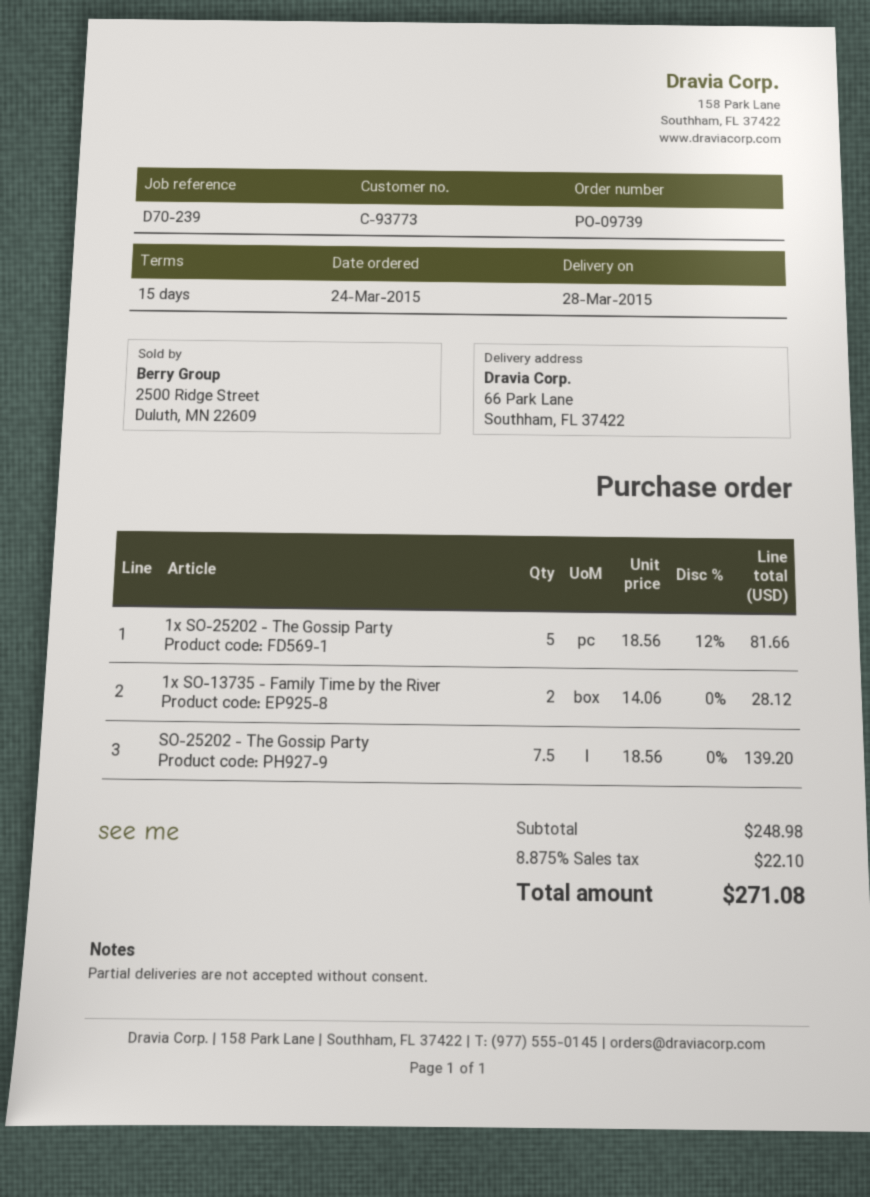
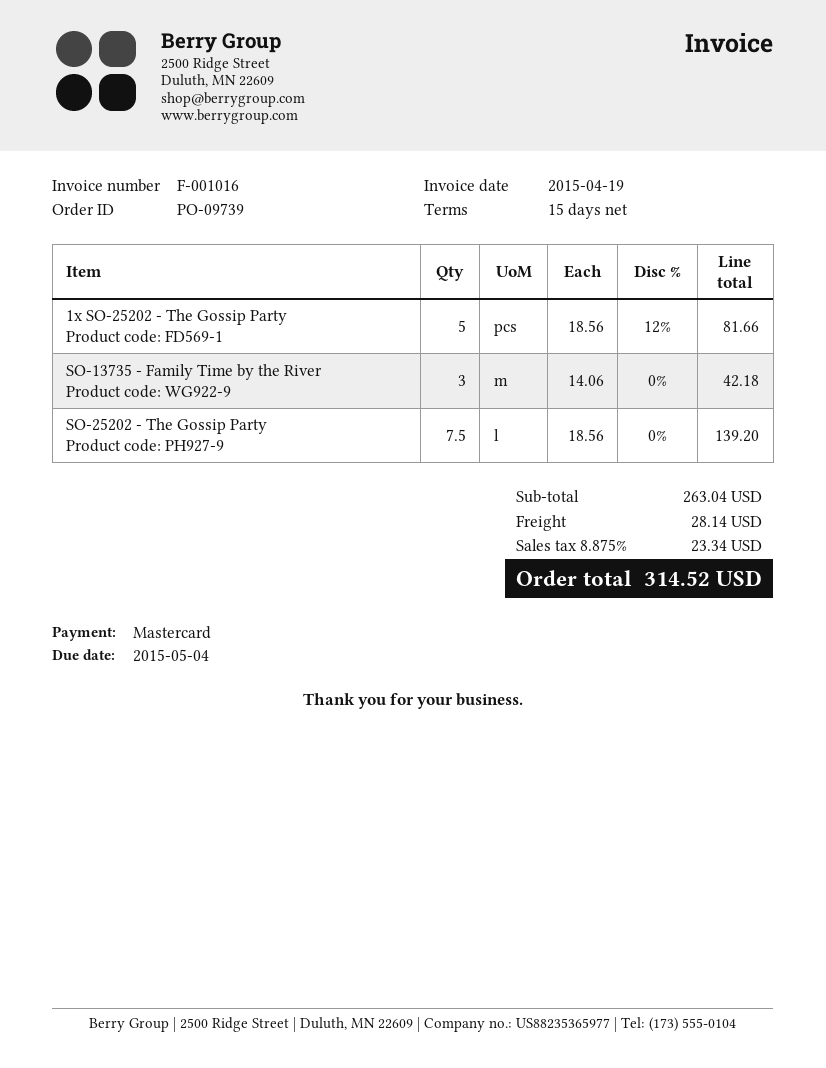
1x SO-13735 - Family Time by the River: 2 x 14.06 = 28.12 -> none
SO-13735 - Family Time by the River: none -> 3 x 14.06 = 42.18
subtotal: 248.98 -> 263.04
shipping: none -> 28.14
tax: 8.875% = 22.10 -> 8.875% = 23.34
total: 271.08 -> 314.52

